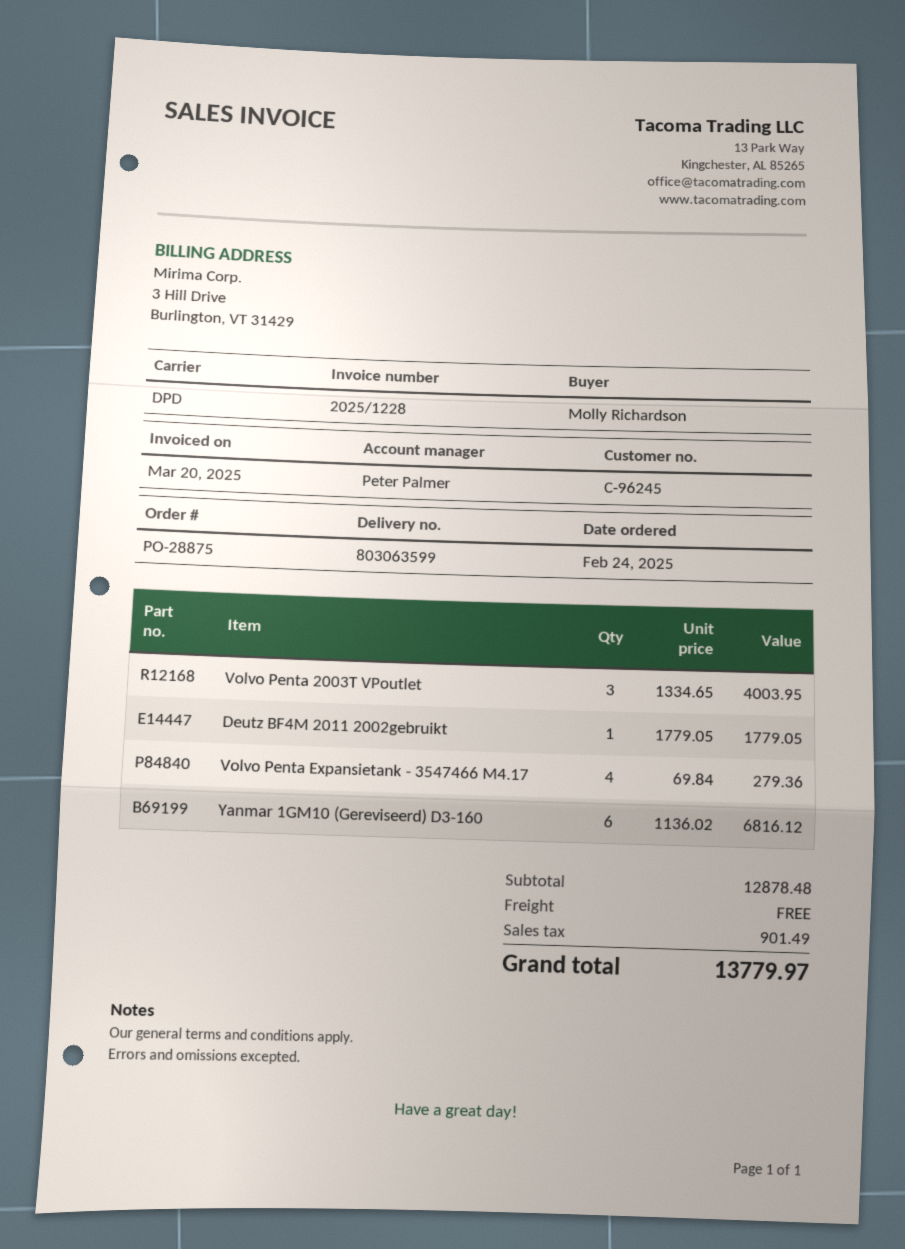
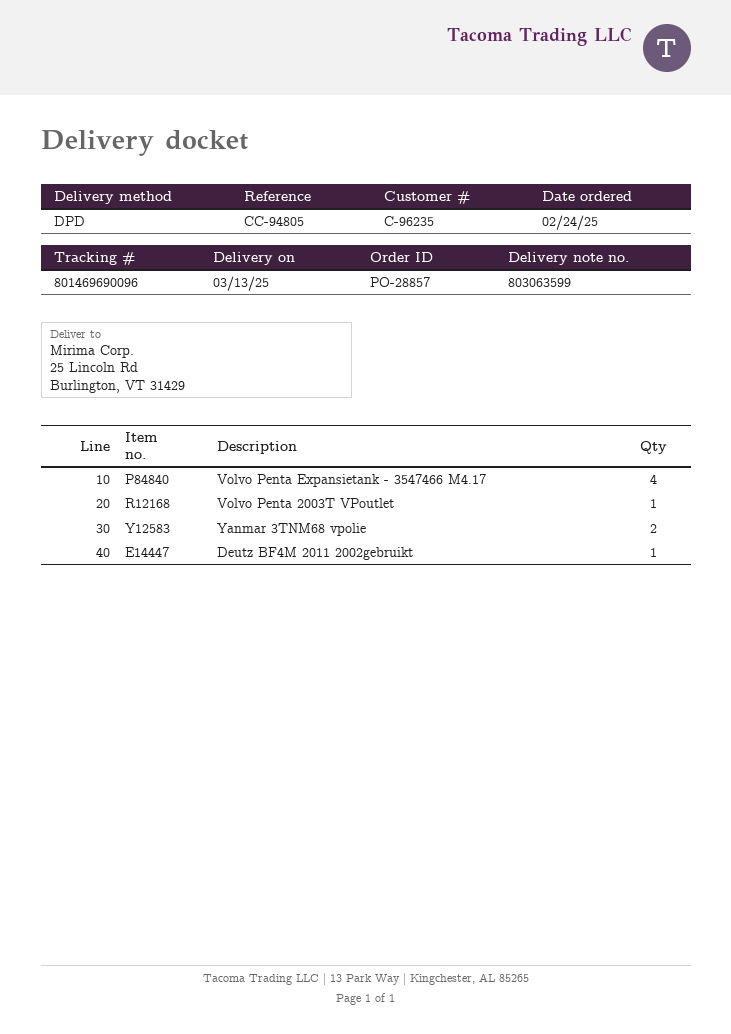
order number: PO-28875 -> PO-28857
customer number: C-96245 -> C-96235
Volvo Penta 2003T VPoutlet: 3 -> 1
Yanmar 1GM10 (Gereviseerd) D3-160: 6 -> none
Yanmar 3TNM68 vpolie: none -> 2

